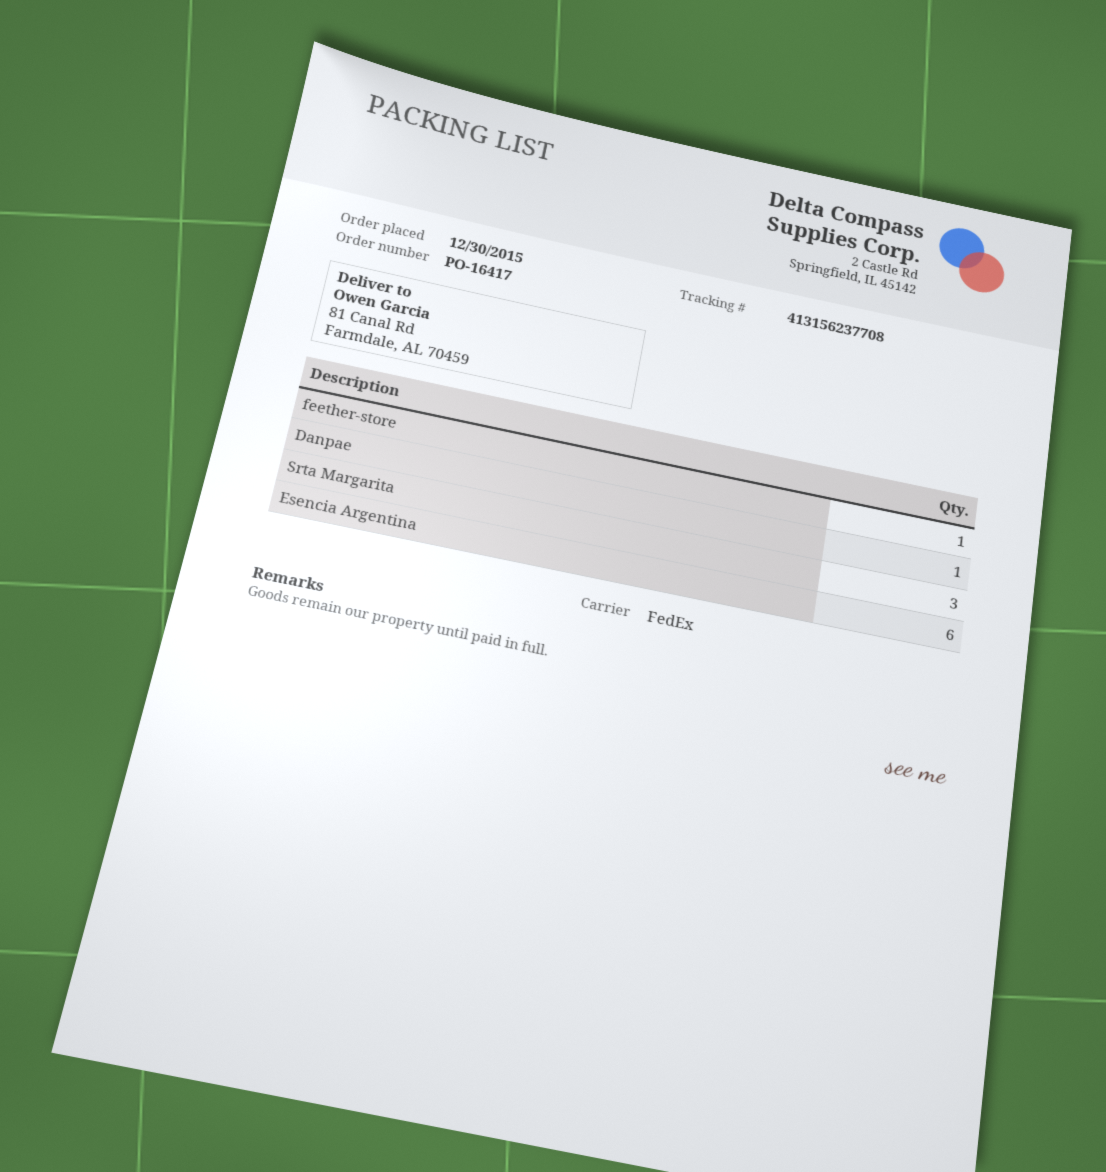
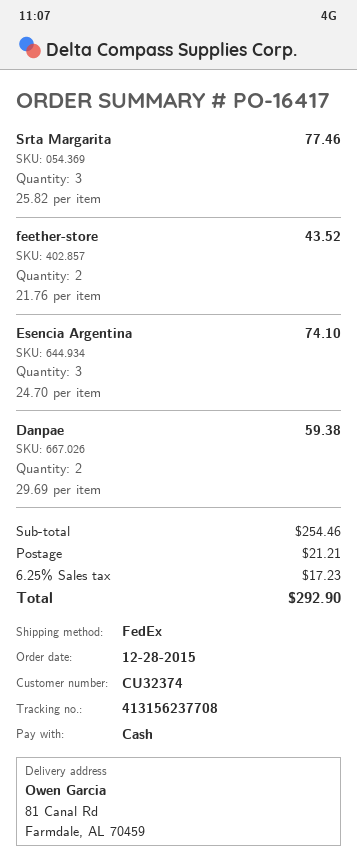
order date: 2015-12-30 -> 2015-12-28
feether-store: 1 -> 2
Danpae: 1 -> 2
Esencia Argentina: 6 -> 3

